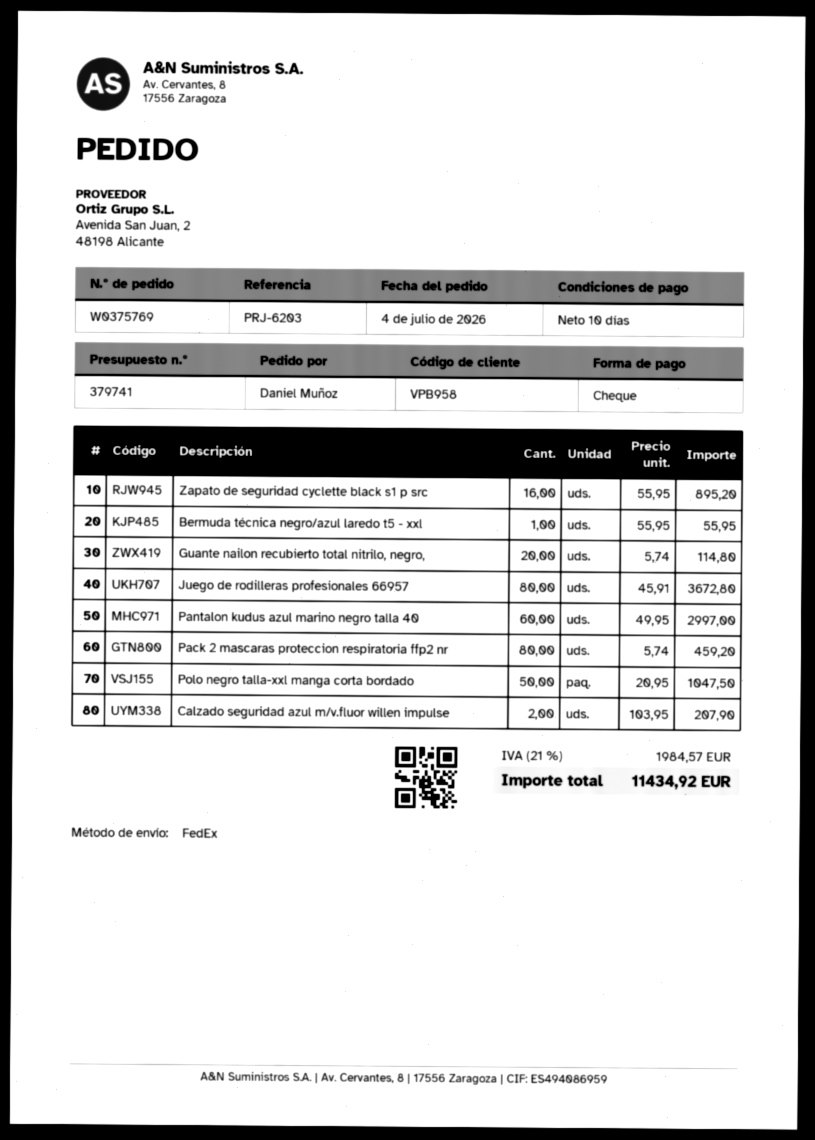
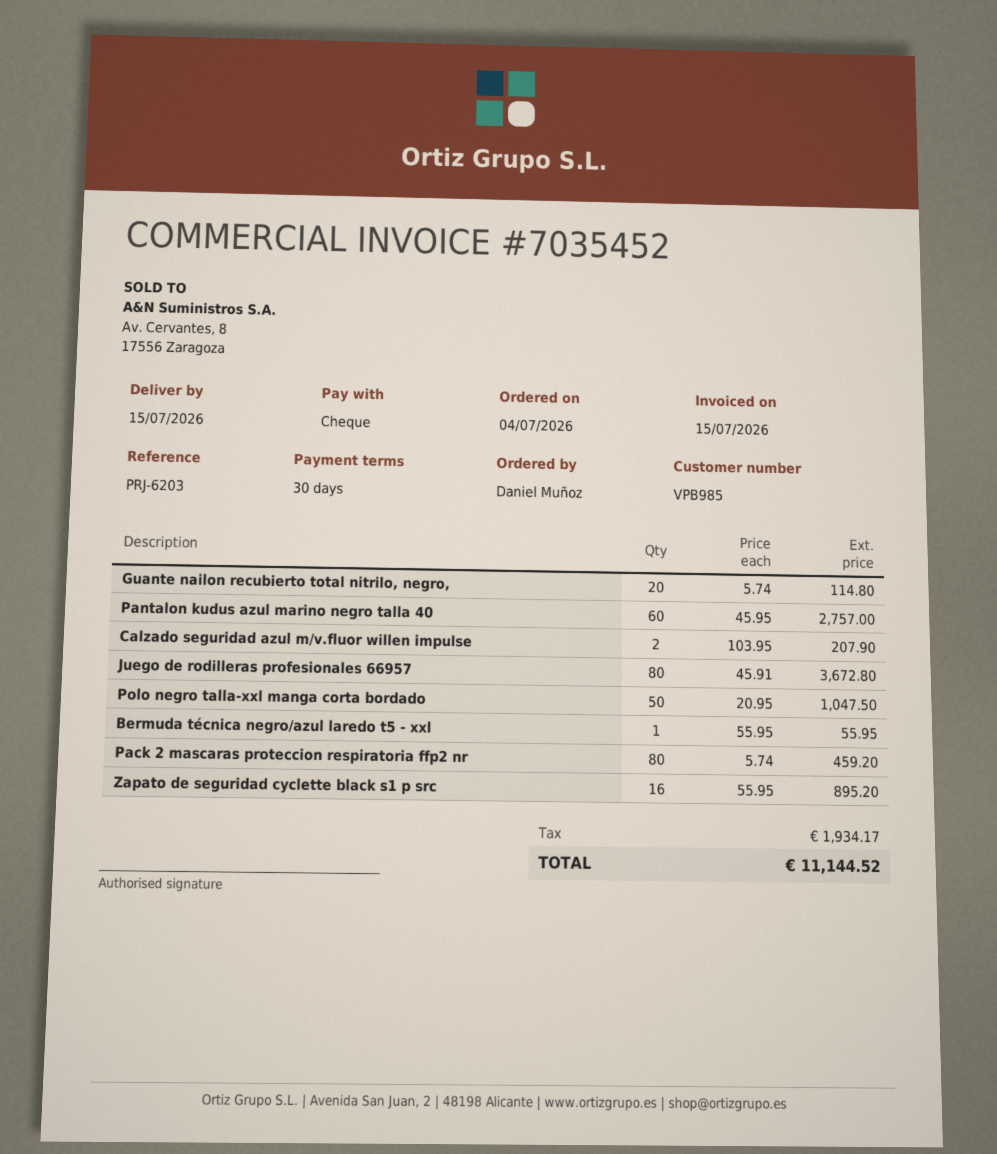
payment terms: 10 days -> 30 days
customer number: VPB958 -> VPB985
Pantalon kudus azul marino negro talla 40: 60 x 49.95 = 2997.00 -> 60 x 45.95 = 2757.00
tax: 1984.57 -> 1934.17
total: 11434.92 -> 11144.52

